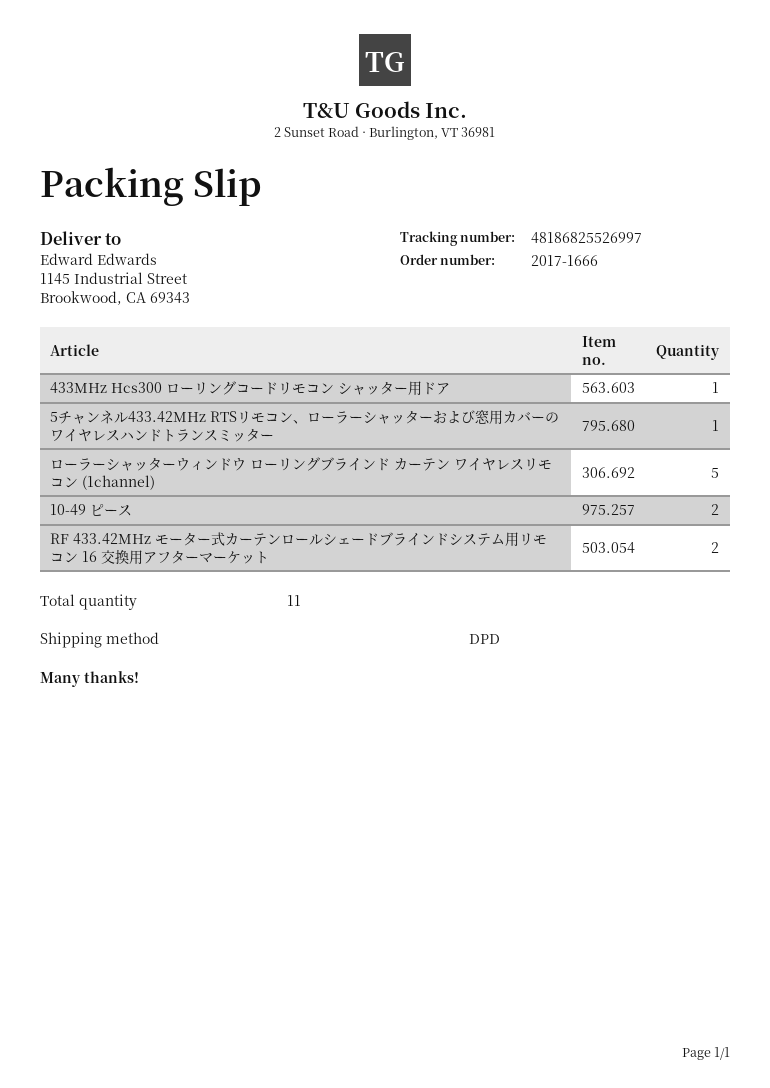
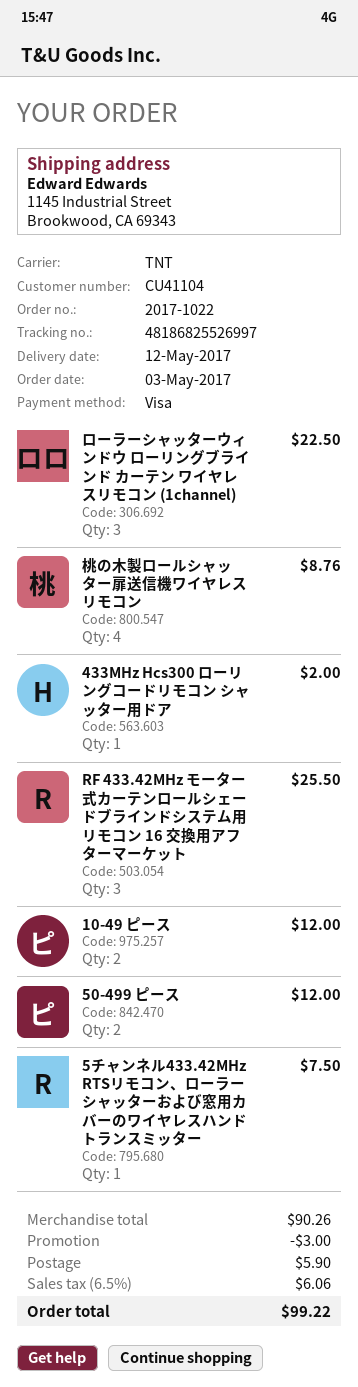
order number: 2017-1666 -> 2017-1022
shipping method: DPD -> TNT
ローラーシャッターウィンドウ ローリングブラインド カーテン ワイヤレスリモコン (1channel): 5 -> 3
RF 433.42MHz モーター式カーテンロールシェードブラインドシステム用リモコン 16 交換用アフターマーケット: 2 -> 3
桃の木製ロールシャッター扉送信機ワイヤレスリモコン: none -> 4
50-499 ピース: none -> 2

